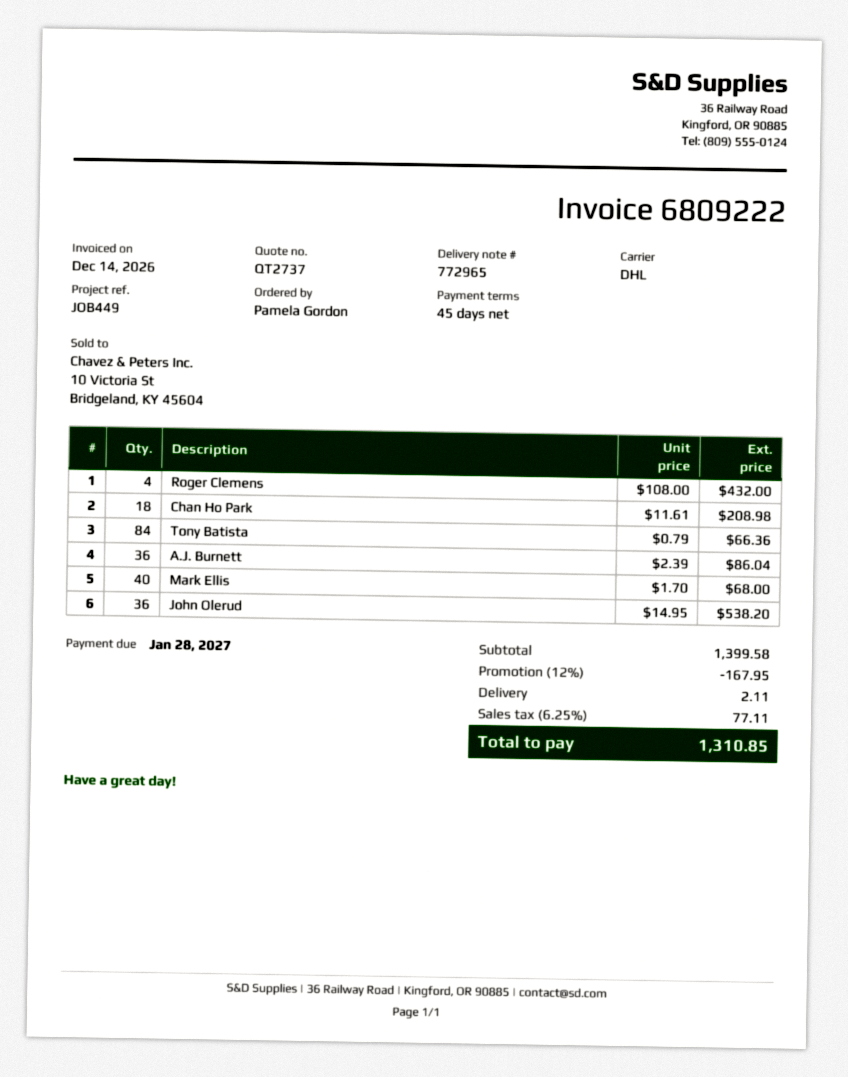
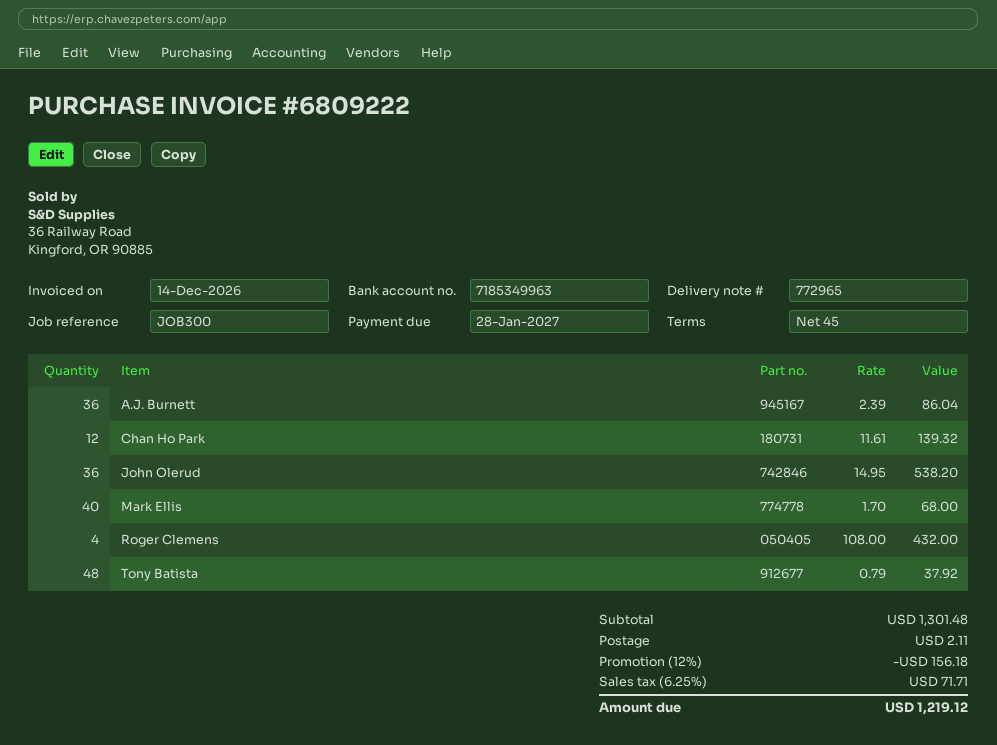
reference: JOB449 -> JOB300
Chan Ho Park: 18 x 11.61 = 208.98 -> 12 x 11.61 = 139.32
Tony Batista: 84 x 0.79 = 66.36 -> 48 x 0.79 = 37.92
subtotal: 1399.58 -> 1301.48
discount: 12% = 167.95 -> 12% = 156.18
tax: 6.25% = 77.11 -> 6.25% = 71.71
total: 1310.85 -> 1219.12

